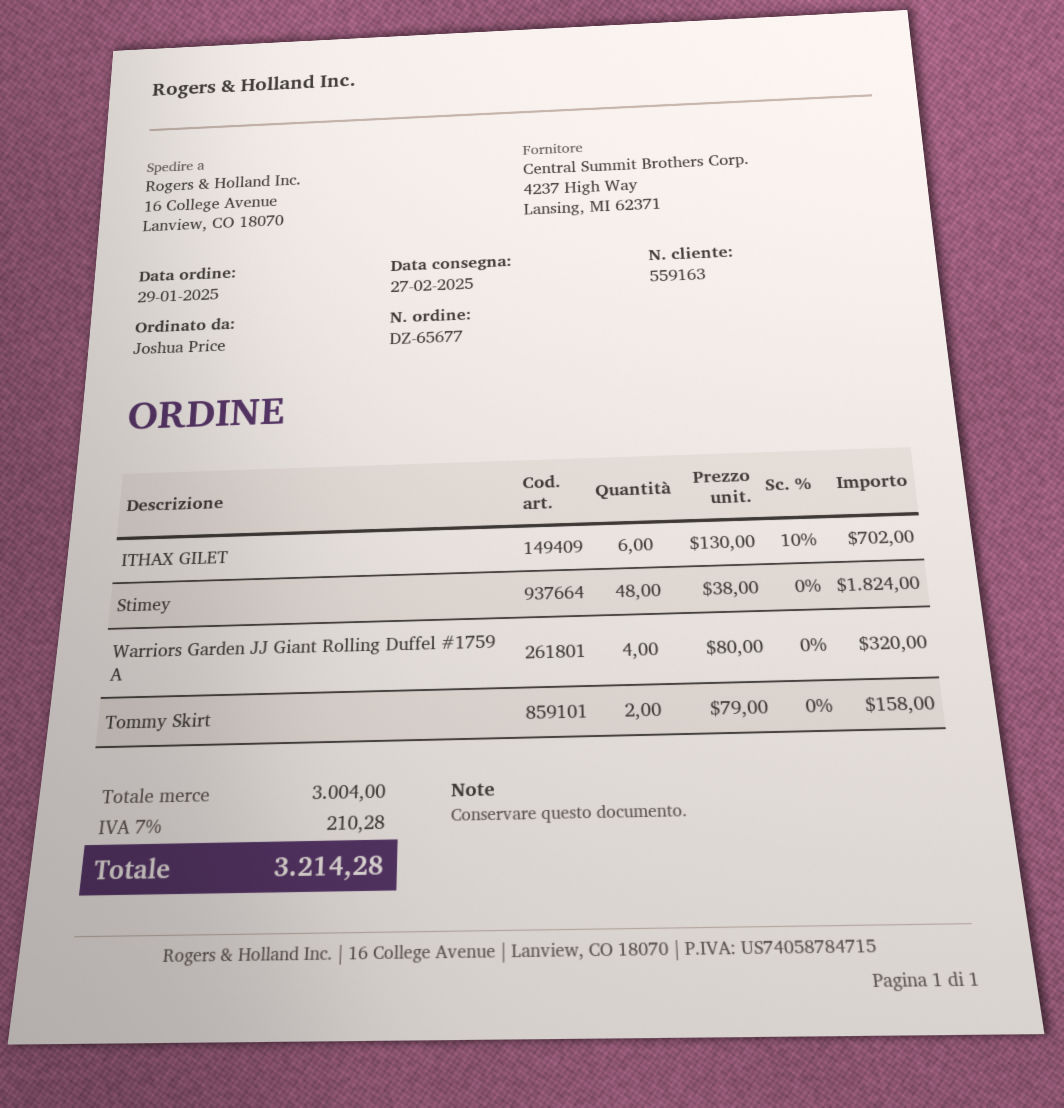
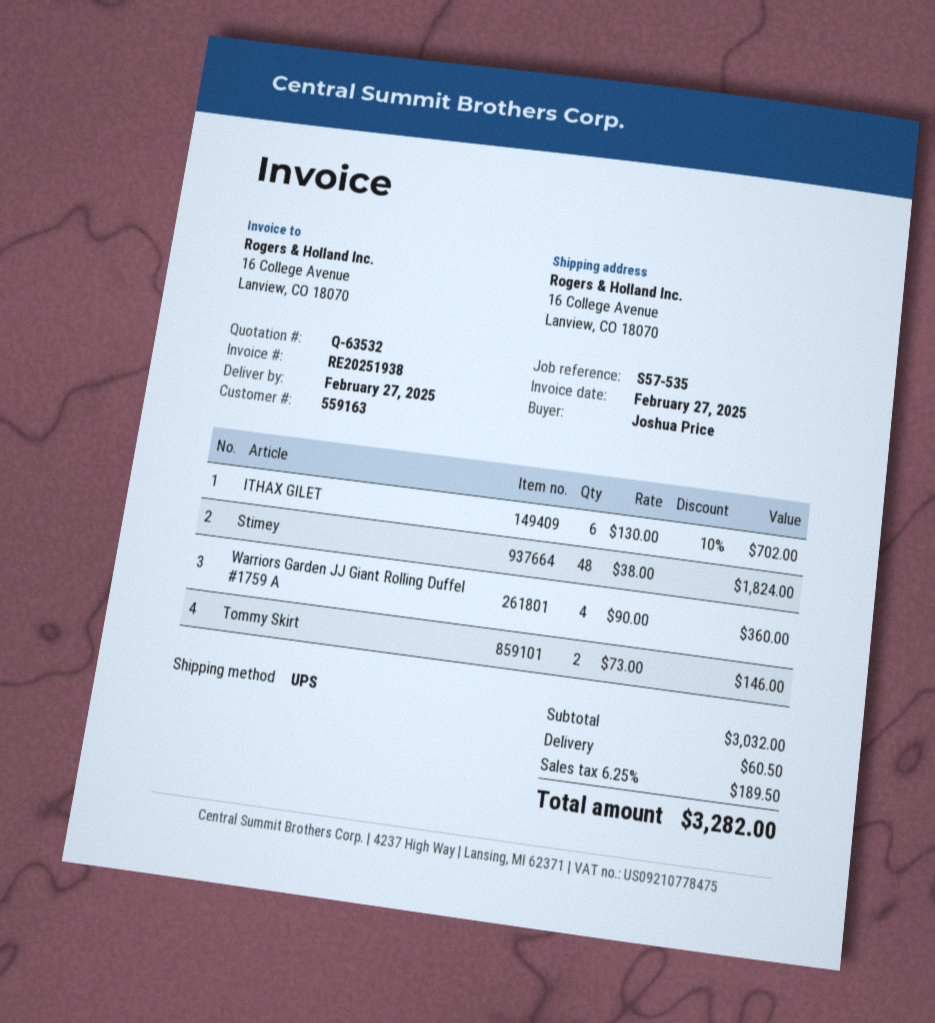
Warriors Garden JJ Giant Rolling Duffel #1759 A: 4 x 80.00 = 320.00 -> 4 x 90.00 = 360.00
Tommy Skirt: 2 x 79.00 = 158.00 -> 2 x 73.00 = 146.00
subtotal: 3004.00 -> 3032.00
shipping: none -> 60.50
tax: 7% = 210.28 -> 6.25% = 189.50
total: 3214.28 -> 3282.00

